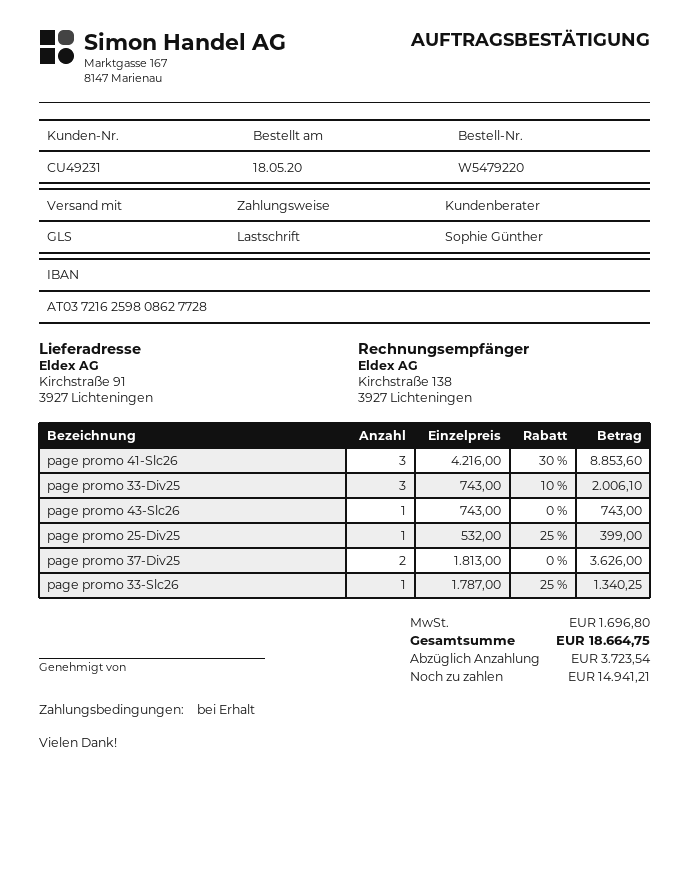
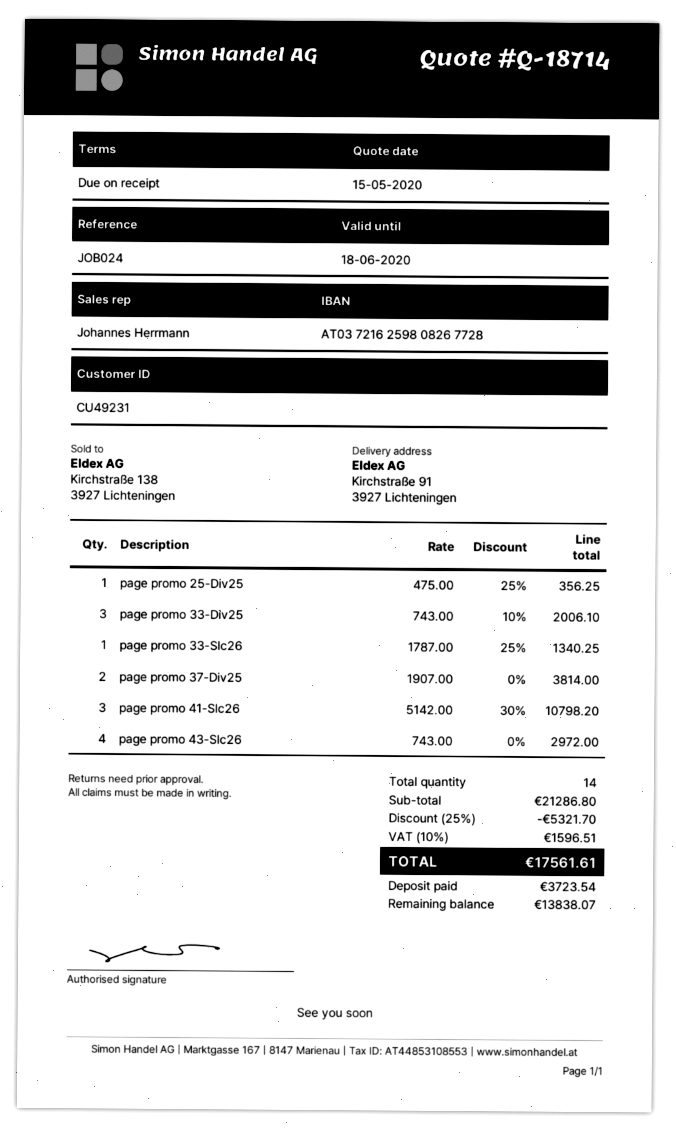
sales rep: Sophie Günther -> Johannes Herrmann
bank account: AT037216259808627728 -> AT037216259808267728
page promo 41-Slc26: 3 x 4216.00 - 30% = 8853.60 -> 3 x 5142.00 - 30% = 10798.20
page promo 43-Slc26: 1 x 743.00 = 743.00 -> 4 x 743.00 = 2972.00
page promo 25-Div25: 1 x 532.00 - 25% = 399.00 -> 1 x 475.00 - 25% = 356.25
page promo 37-Div25: 2 x 1813.00 = 3626.00 -> 2 x 1907.00 = 3814.00
discount: none -> 25% = 5321.70
tax: 1696.80 -> 1596.51
total: 18664.75 -> 17561.61
balance: 14941.21 -> 13838.07

